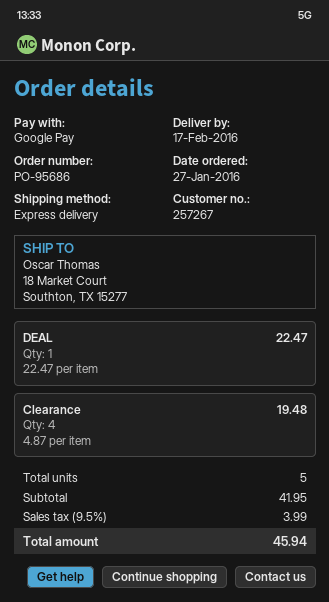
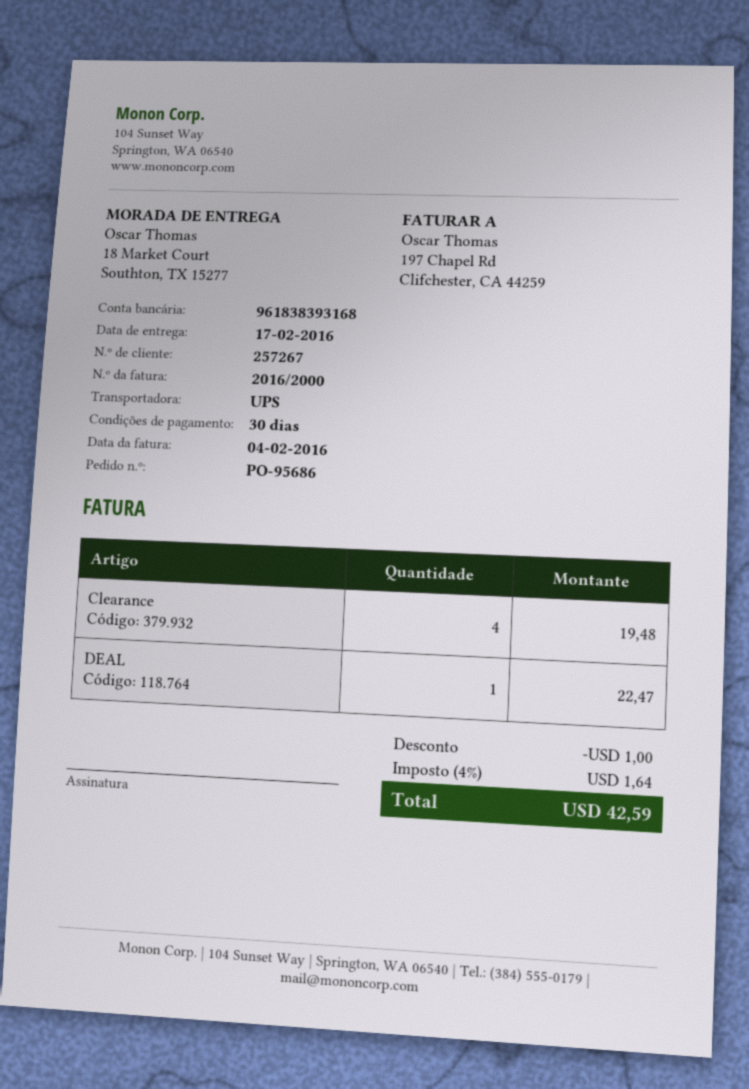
shipping method: express -> UPS
discount: none -> 1.00
tax: 9.5% = 3.99 -> 4% = 1.64
total: 45.94 -> 42.59

